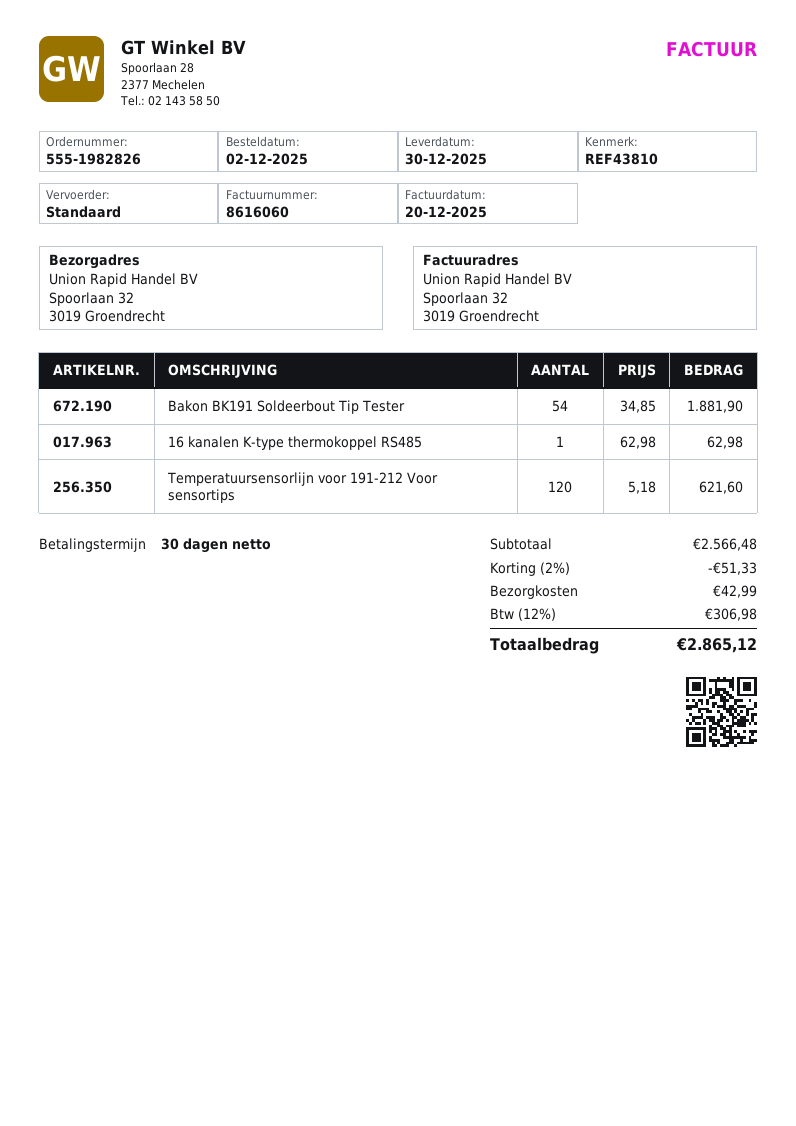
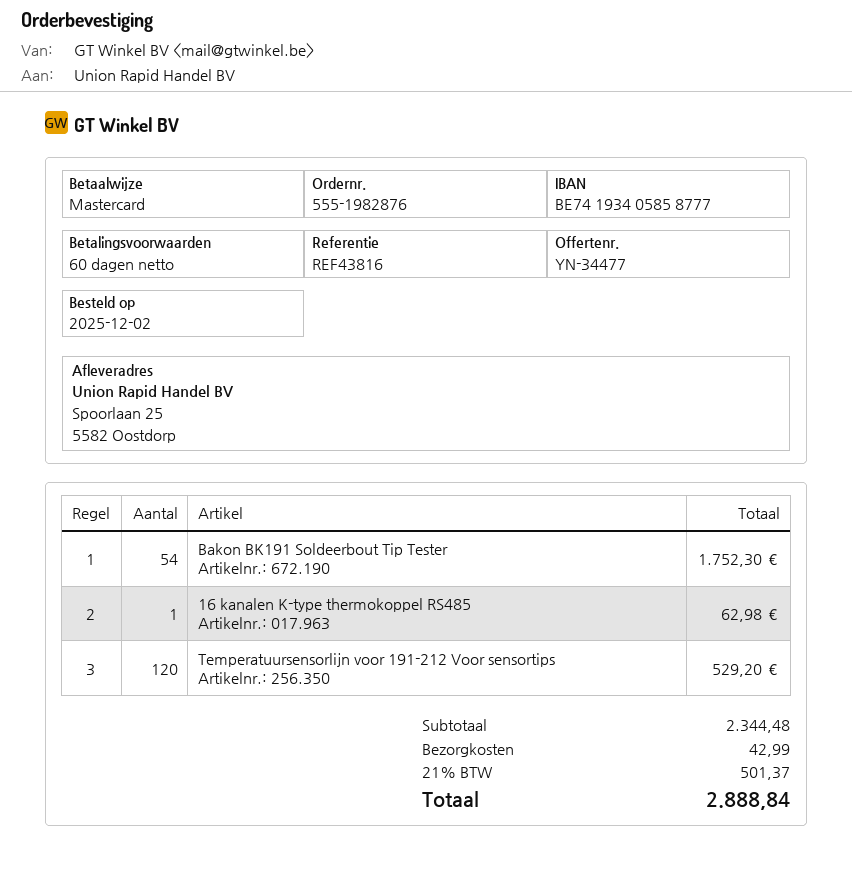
order number: 555-1982826 -> 555-1982876
payment terms: 30 days -> 60 days
reference: REF43810 -> REF43816
ship to: Spoorlaan 32, 3019 Groendrecht -> Spoorlaan 25, 5582 Oostdorp
Bakon BK191 Soldeerbout Tip Tester: 54 for 1881.90 -> 54 for 1752.30
Temperatuursensorlijn voor 191-212 Voor sensortips: 120 for 621.60 -> 120 for 529.20
subtotal: 2566.48 -> 2344.48
discount: 2% = 51.33 -> none
tax: 12% = 306.98 -> 21% = 501.37
total: 2865.12 -> 2888.84

